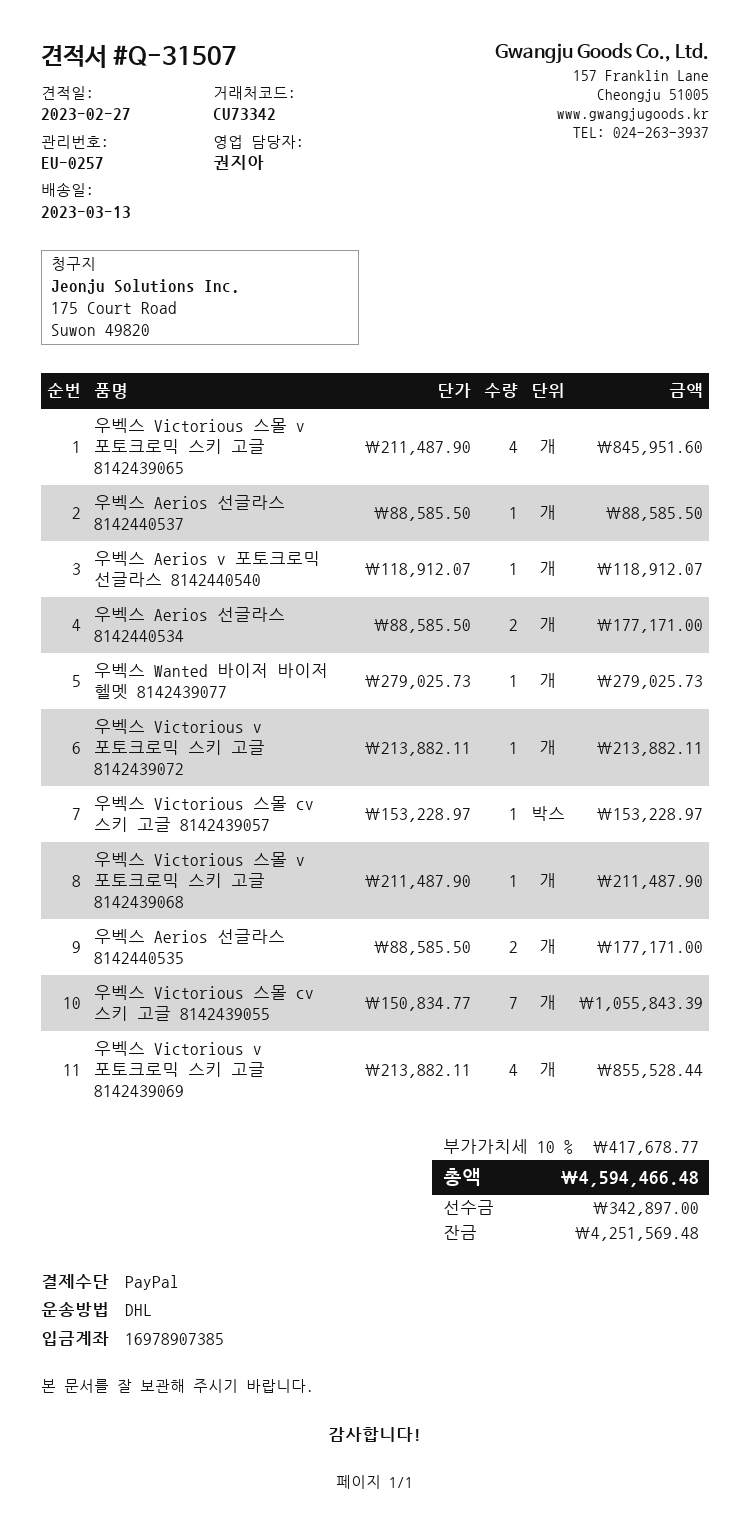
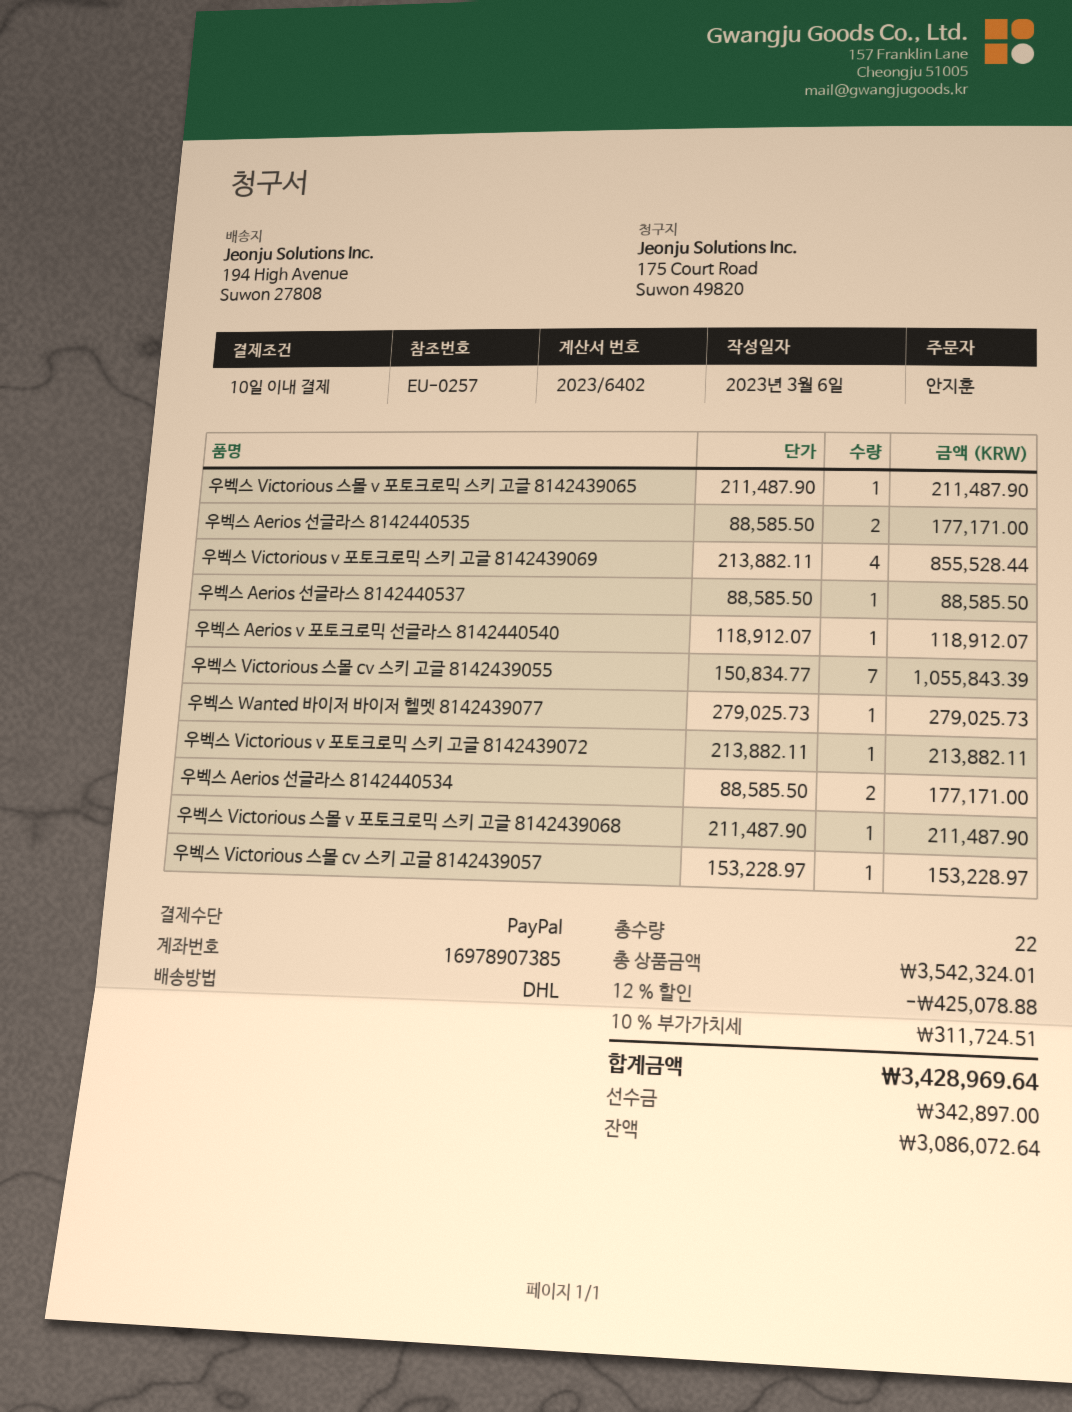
우벡스 Victorious 스몰 v 포토크로믹 스키 고글 8142439065: 4 x 211487.90 = 845951.60 -> 1 x 211487.90 = 211487.90
discount: none -> 12% = 425078.88
tax: 10% = 417678.77 -> 10% = 311724.51
total: 4594466.48 -> 3428969.64
balance: 4251569.48 -> 3086072.64

